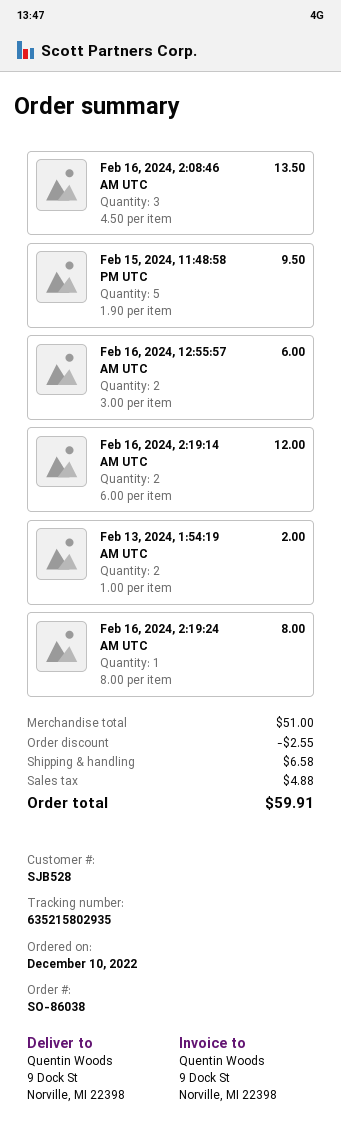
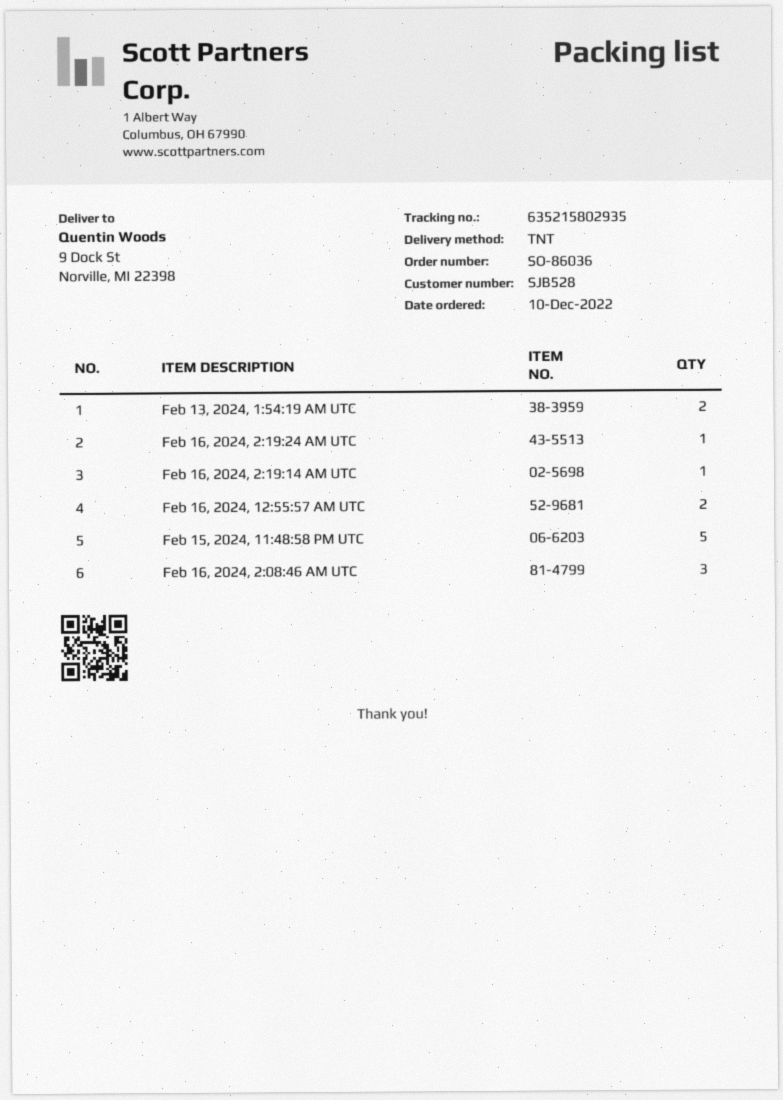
order number: SO-86038 -> SO-86036
Feb 16, 2024, 2:19:14 AM UTC: 2 -> 1

